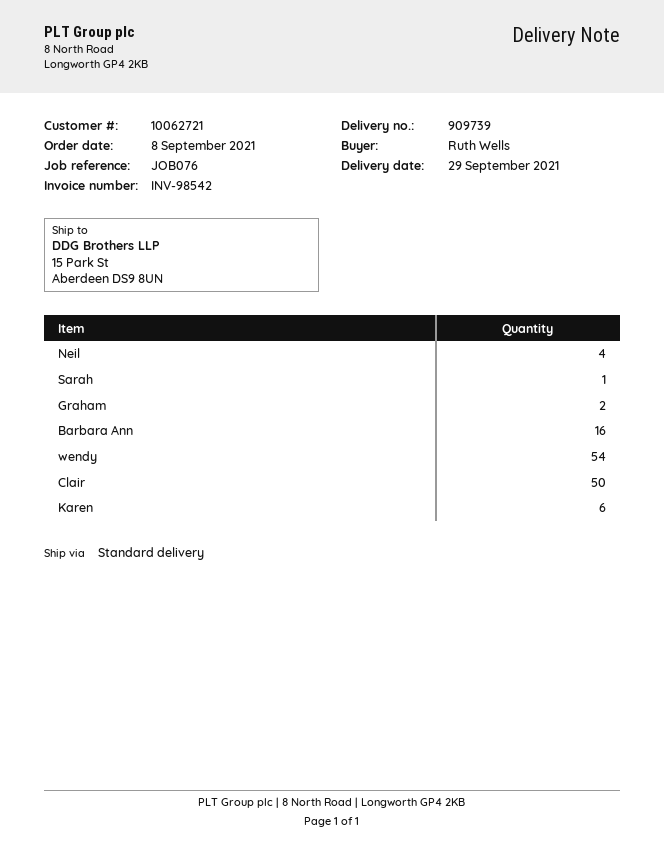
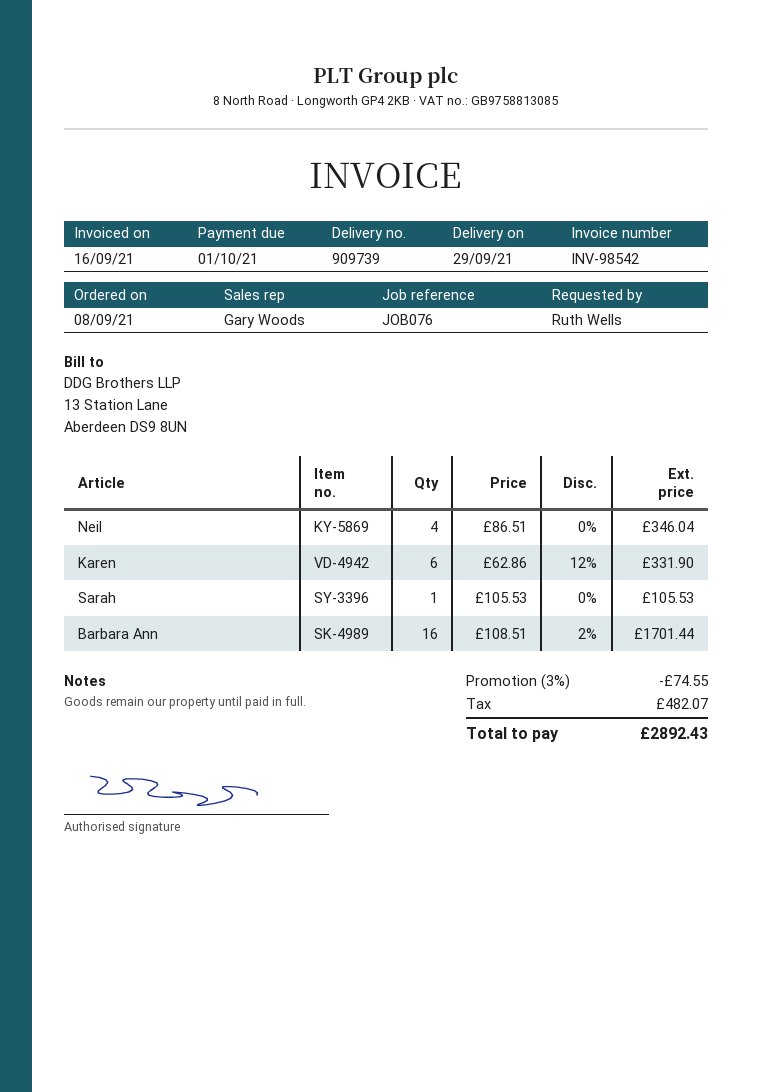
Graham: 2 -> none
wendy: 54 -> none
Clair: 50 -> none

